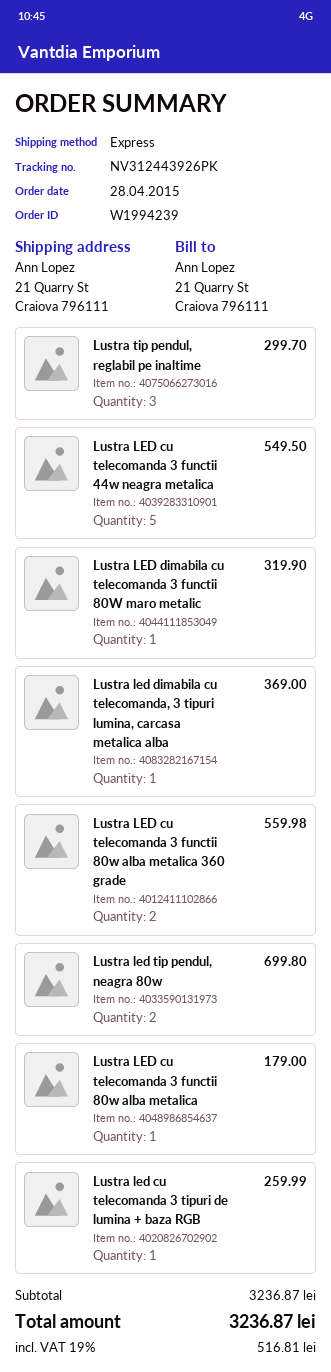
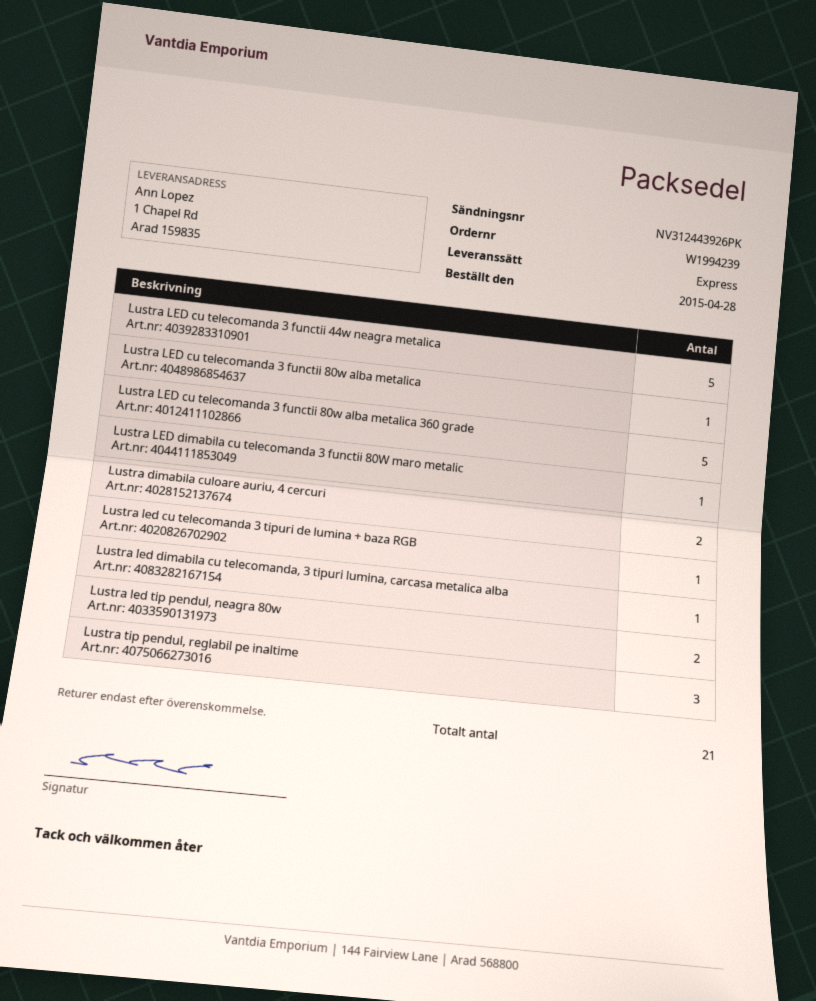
ship to: 21 Quarry St, Craiova 796111 -> 1 Chapel Rd, Arad 159835
Lustra LED cu telecomanda 3 functii 80w alba metalica 360 grade: 2 -> 5
Lustra dimabila culoare auriu, 4 cercuri: none -> 2

